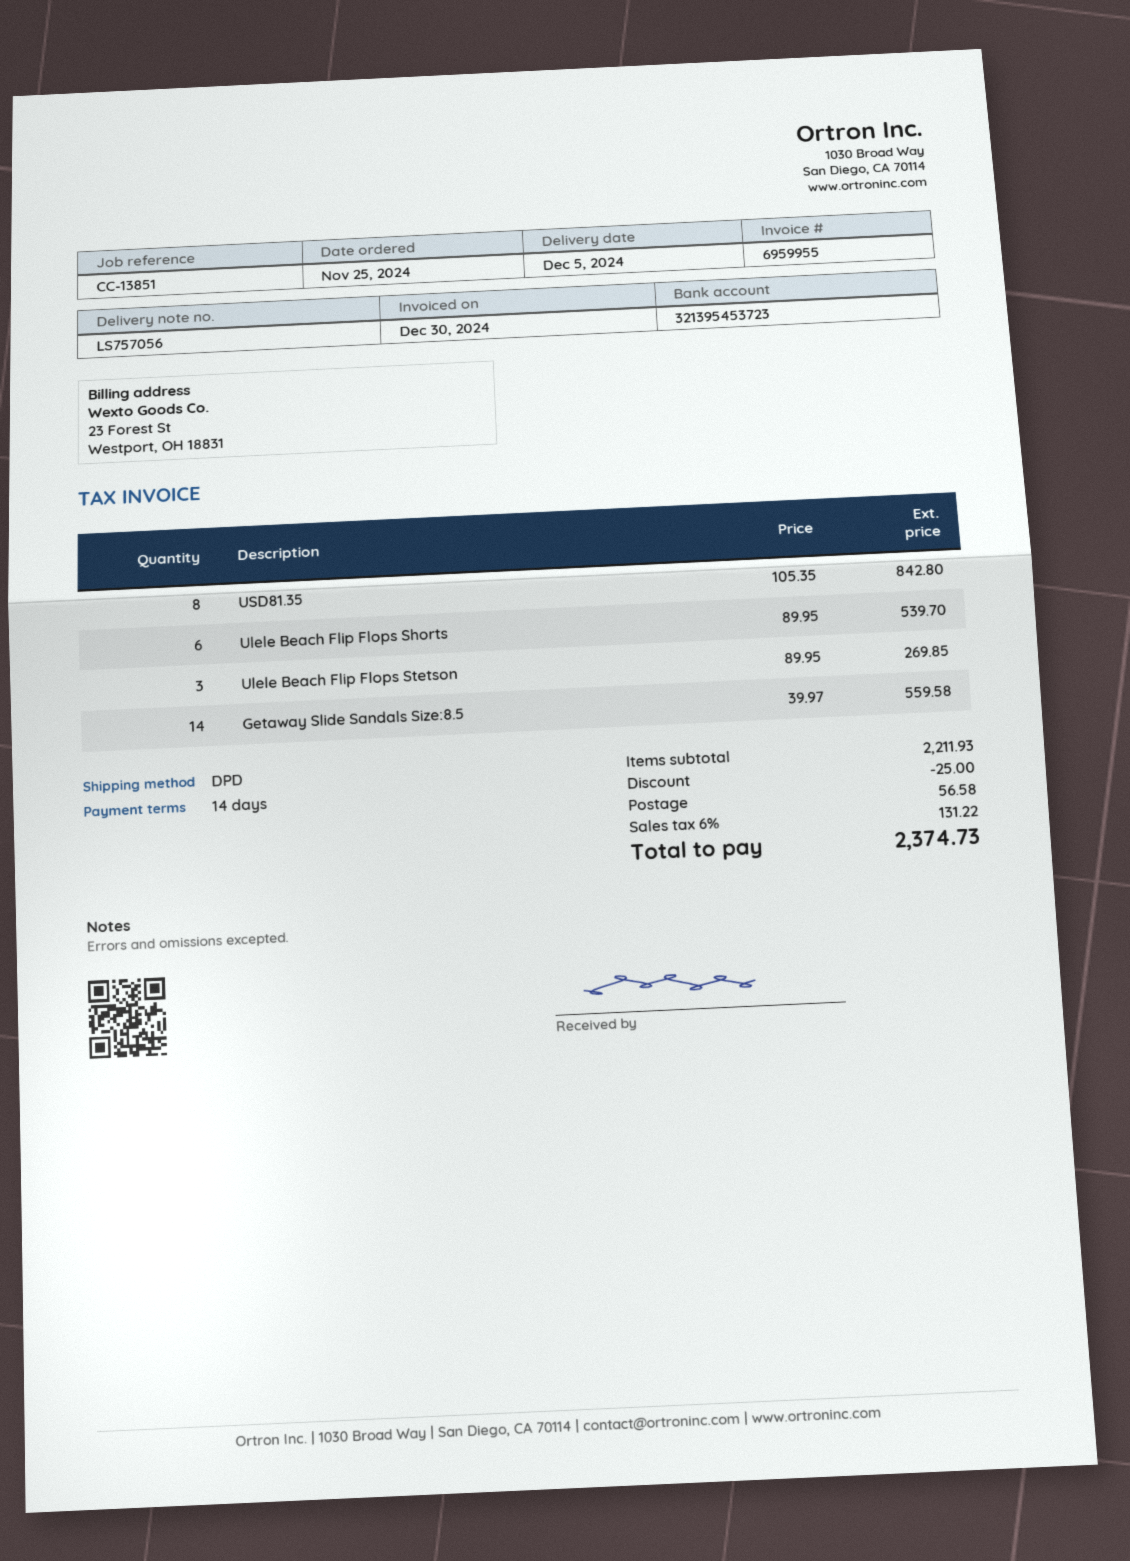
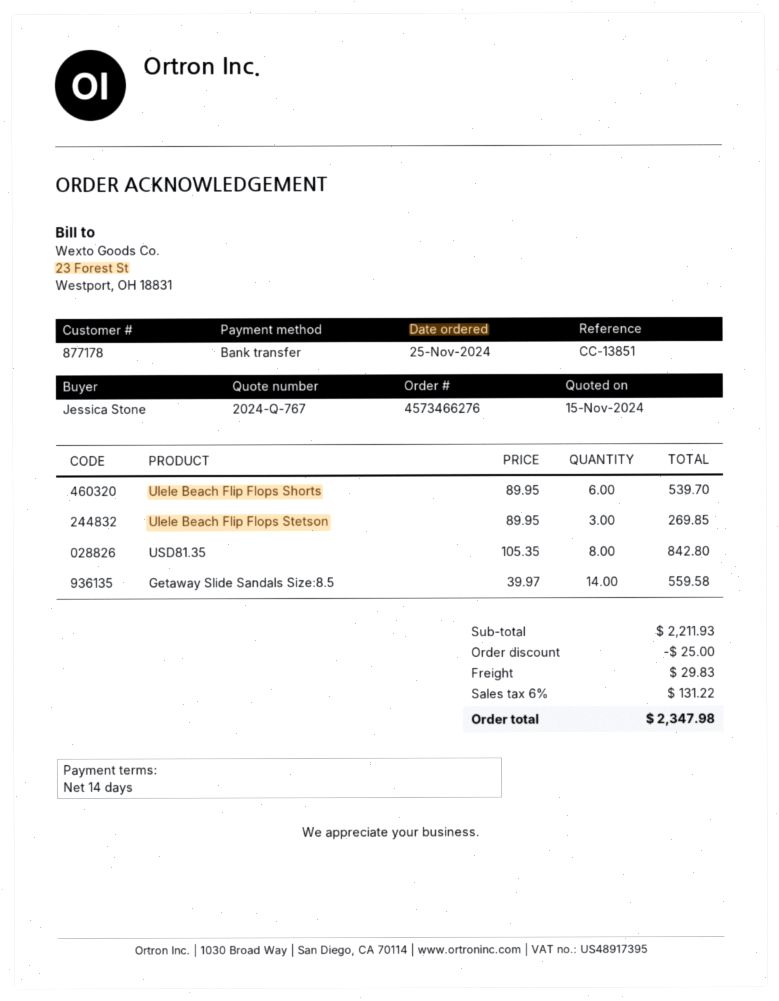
shipping: 56.58 -> 29.83
total: 2374.73 -> 2347.98

